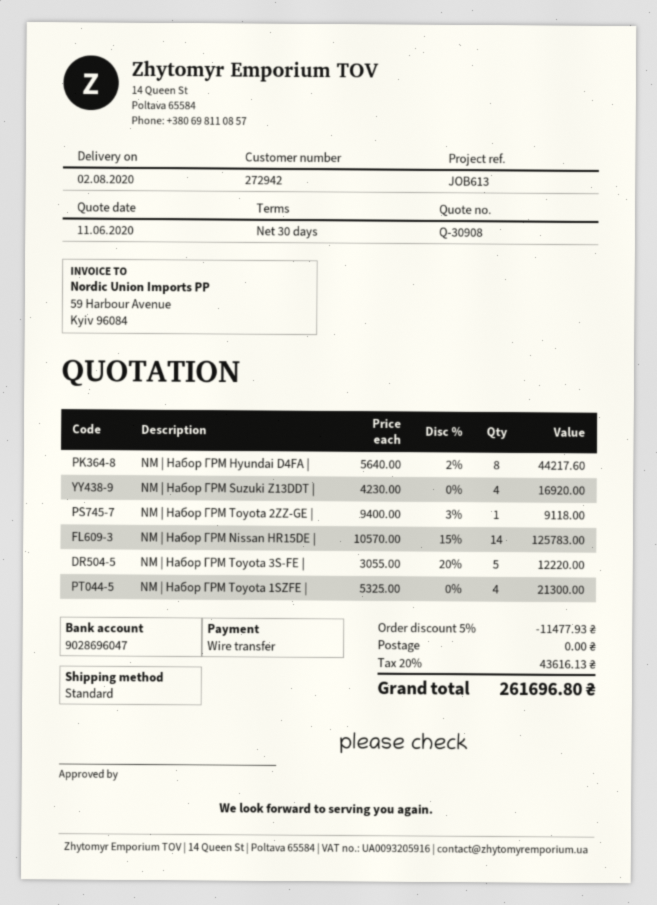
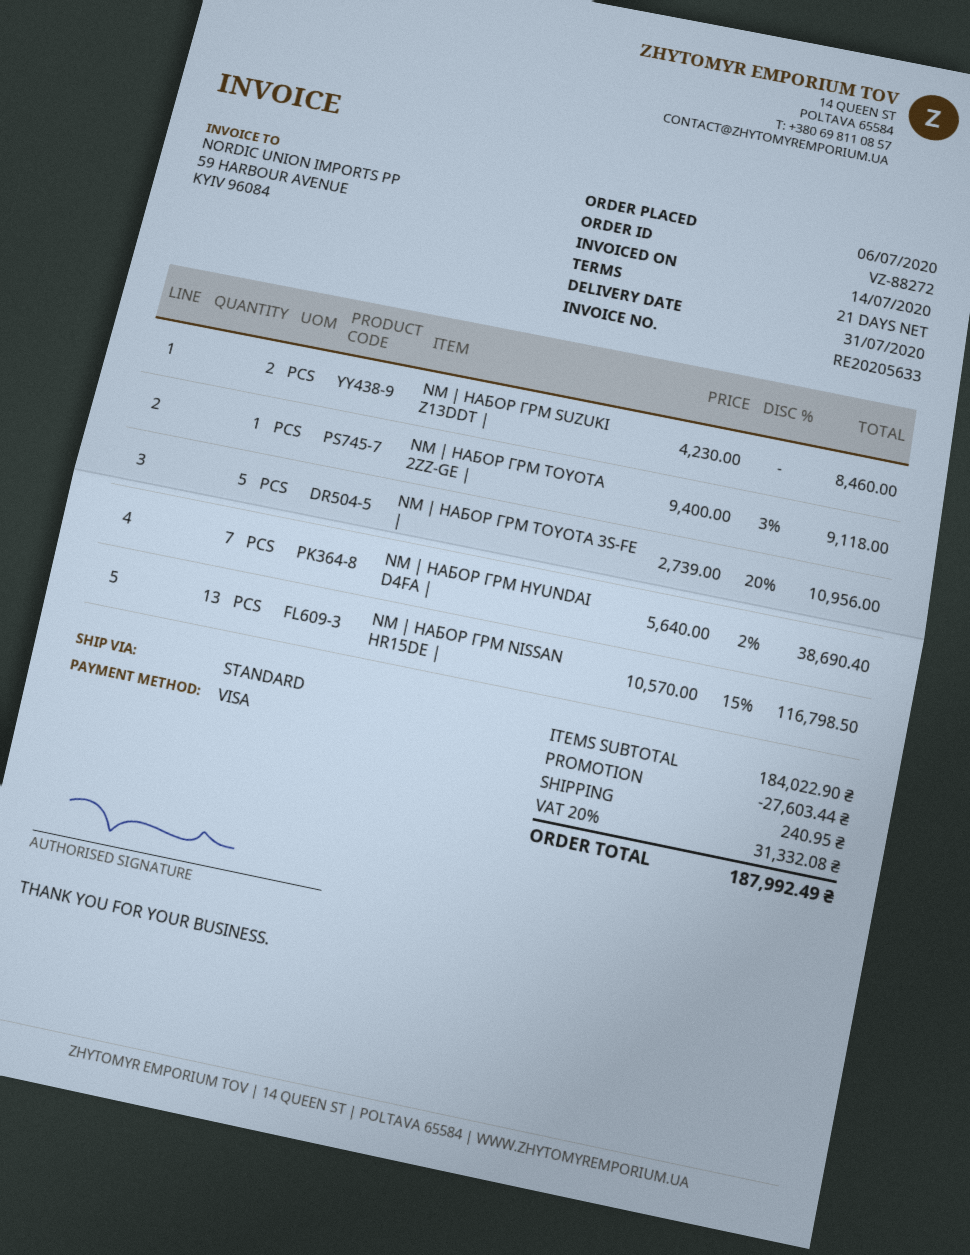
delivery date: 2020-08-02 -> 2020-07-31
payment terms: 30 days -> 21 days
payment method: bank transfer -> Visa
NM | Набор ГРМ Hyundai D4FA |: 8 x 5640.00 - 2% = 44217.60 -> 7 x 5640.00 - 2% = 38690.40
NM | Набор ГРМ Suzuki Z13DDT |: 4 x 4230.00 = 16920.00 -> 2 x 4230.00 = 8460.00
NM | Набор ГРМ Nissan HR15DE |: 14 x 10570.00 - 15% = 125783.00 -> 13 x 10570.00 - 15% = 116798.50
NM | Набор ГРМ Toyota 3S-FE |: 5 x 3055.00 - 20% = 12220.00 -> 5 x 2739.00 - 20% = 10956.00
NM | Набор ГРМ Toyota 1SZFE |: 4 x 5325.00 = 21300.00 -> none
discount: 11477.93 -> 27603.44
shipping: 0.00 -> 240.95
tax: 20% = 43616.13 -> 20% = 31332.08
total: 261696.80 -> 187992.49

